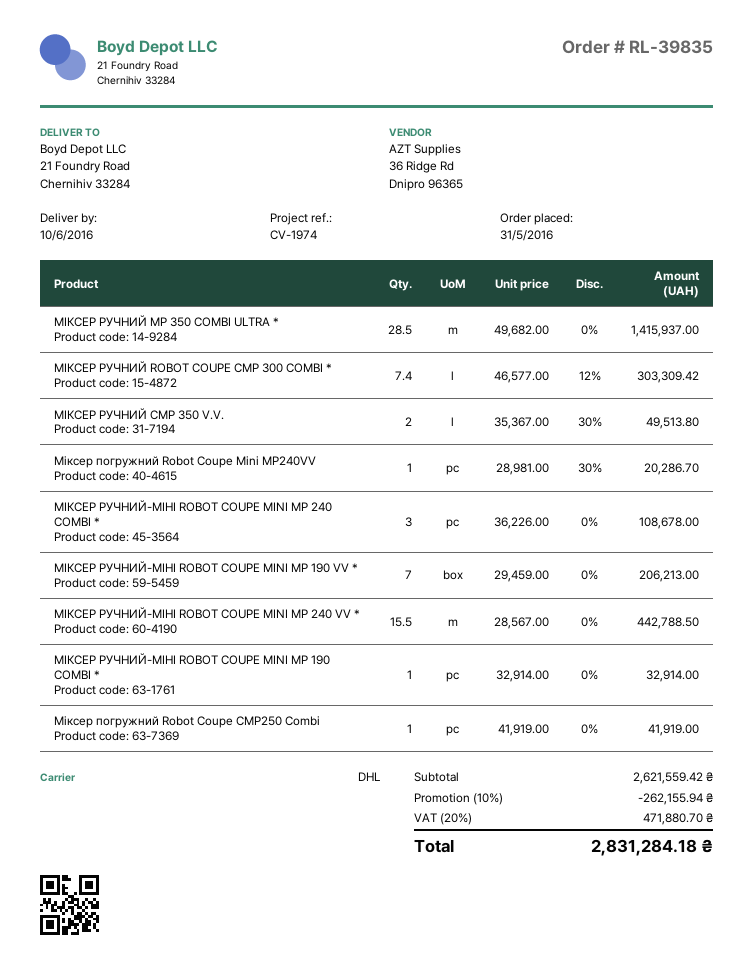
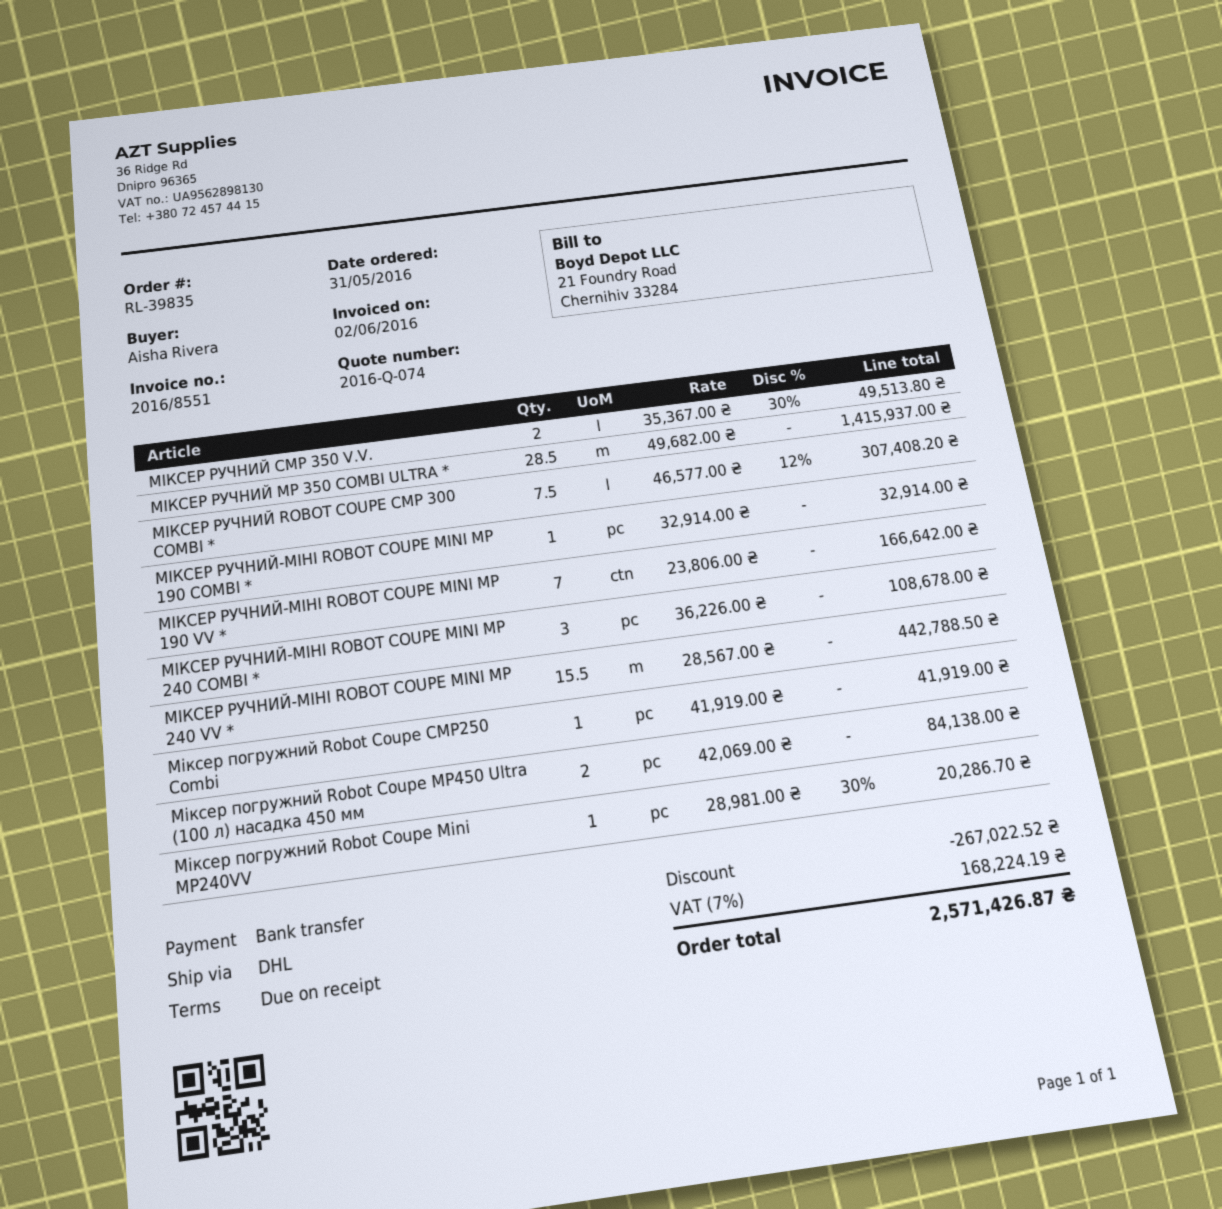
МІКСЕР РУЧНИЙ ROBOT COUPE CMP 300 COMBI *: 7.4 x 46577.00 - 12% = 303309.42 -> 7.5 x 46577.00 - 12% = 307408.20
МІКСЕР РУЧНИЙ-МІНІ ROBOT COUPE MINI MP 190 VV *: 7 x 29459.00 = 206213.00 -> 7 x 23806.00 = 166642.00
Міксер погружний Robot Coupe MP450 Ultra (100 л) насадка 450 мм: none -> 2 x 42069.00 = 84138.00
discount: 262155.94 -> 267022.52
tax: 20% = 471880.70 -> 7% = 168224.19
total: 2831284.18 -> 2571426.87

